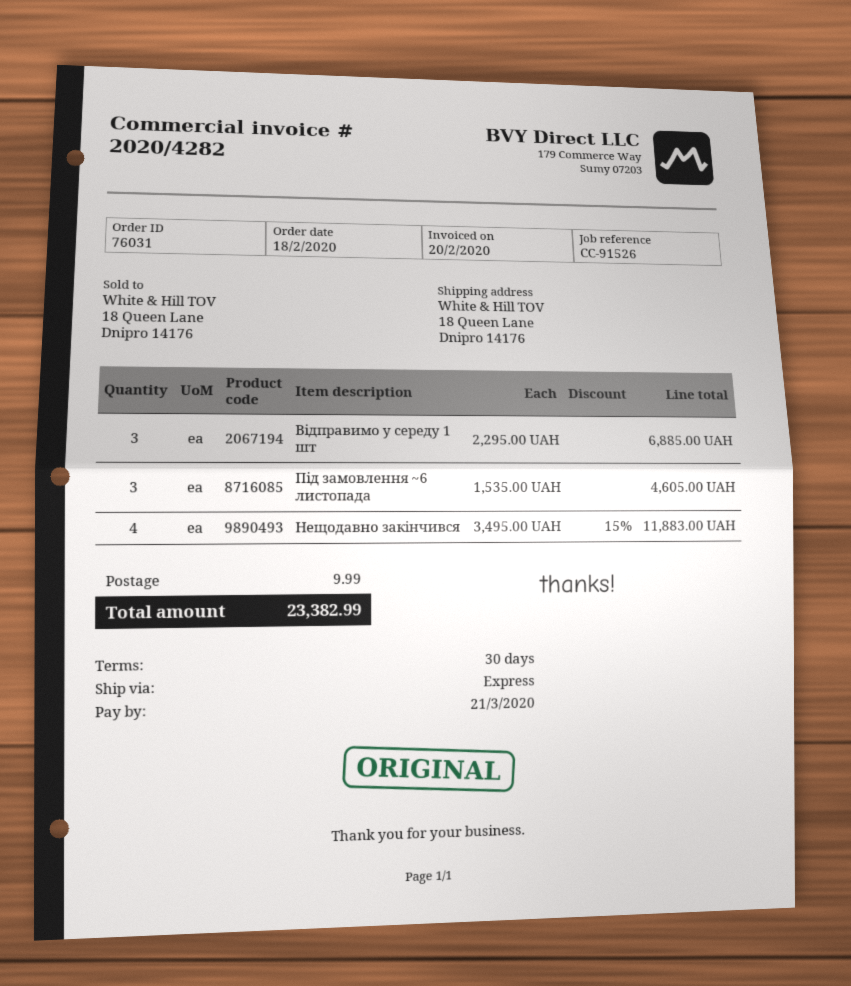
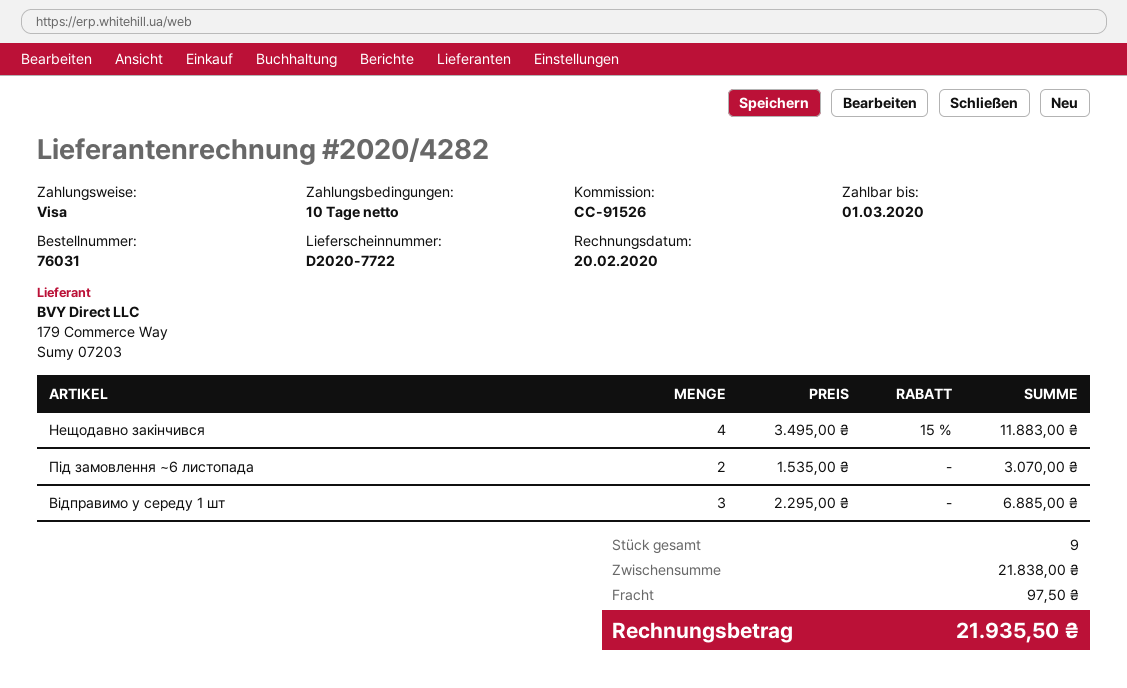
payment terms: 30 days -> 10 days
due date: 2020-03-21 -> 2020-03-01
Під замовлення ~6 листопада: 3 x 1535.00 = 4605.00 -> 2 x 1535.00 = 3070.00
shipping: 9.99 -> 97.50
total: 23382.99 -> 21935.50

